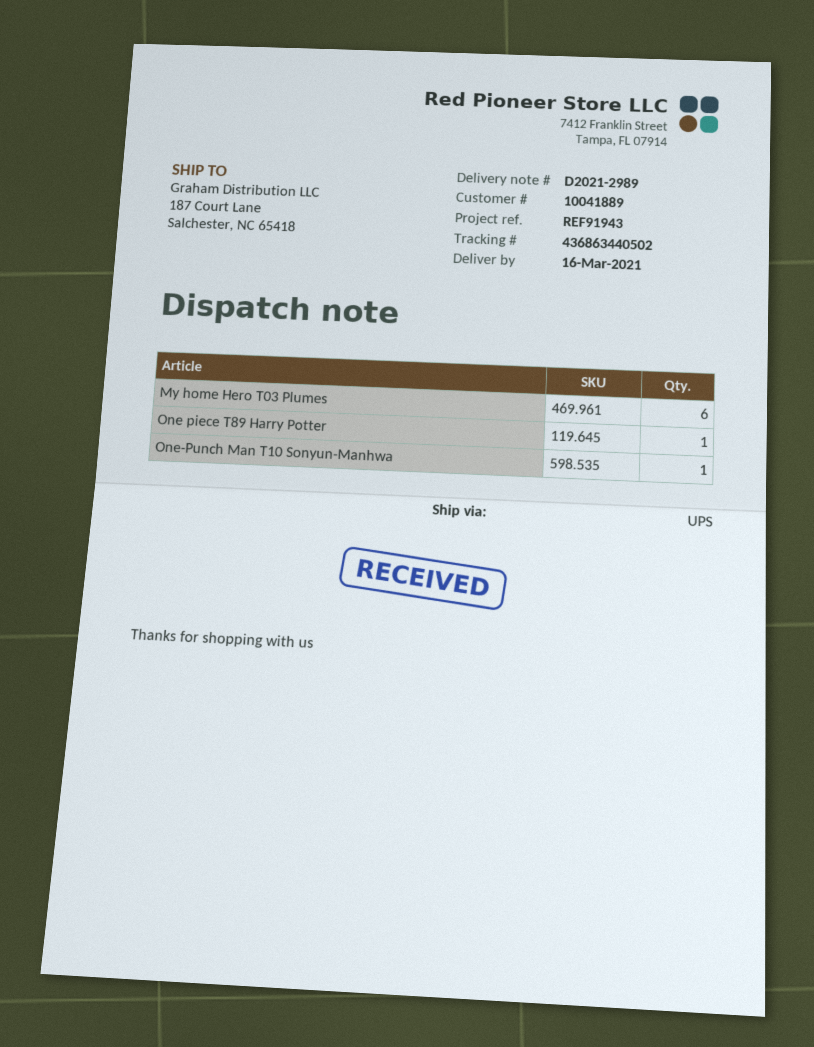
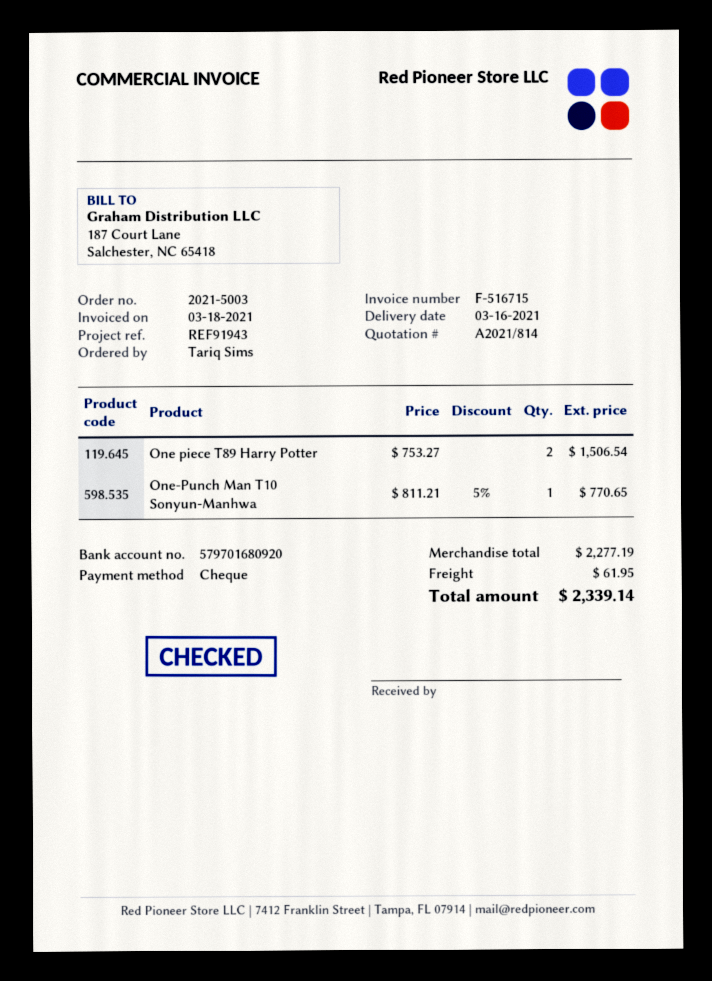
My home Hero T03 Plumes: 6 -> none
One piece T89 Harry Potter: 1 -> 2

